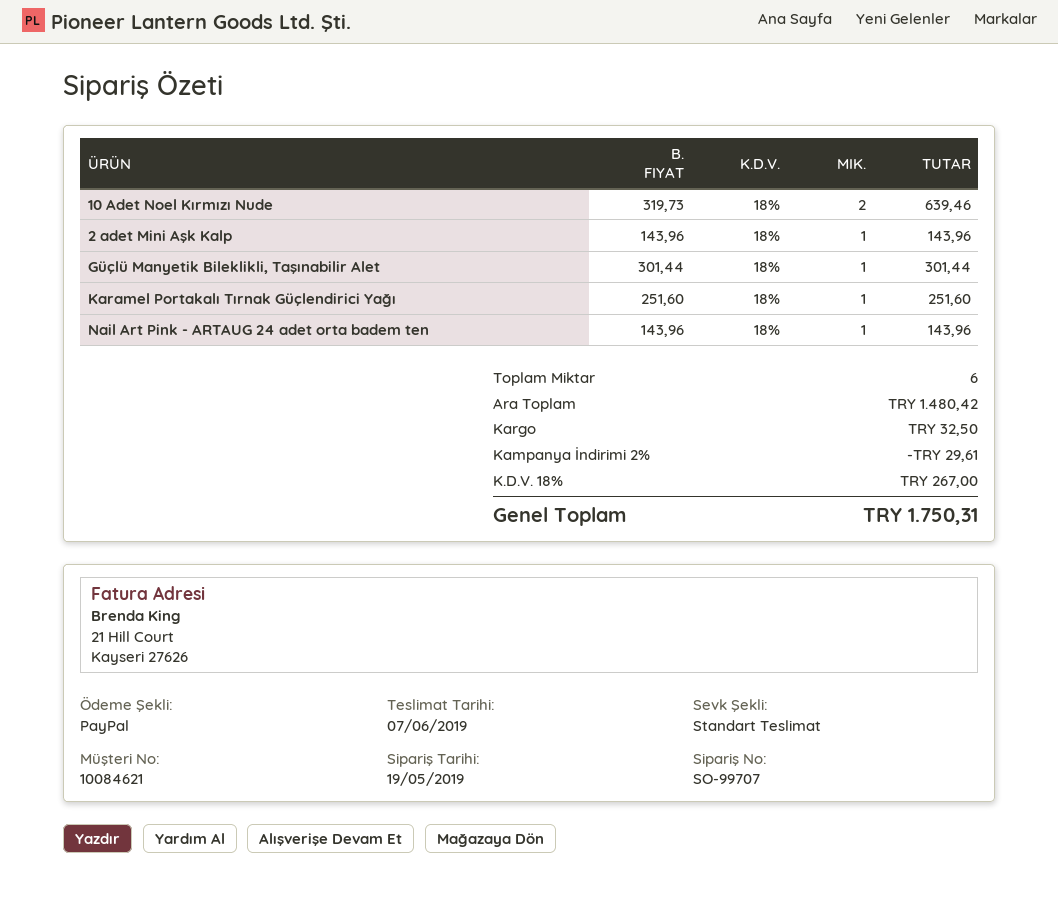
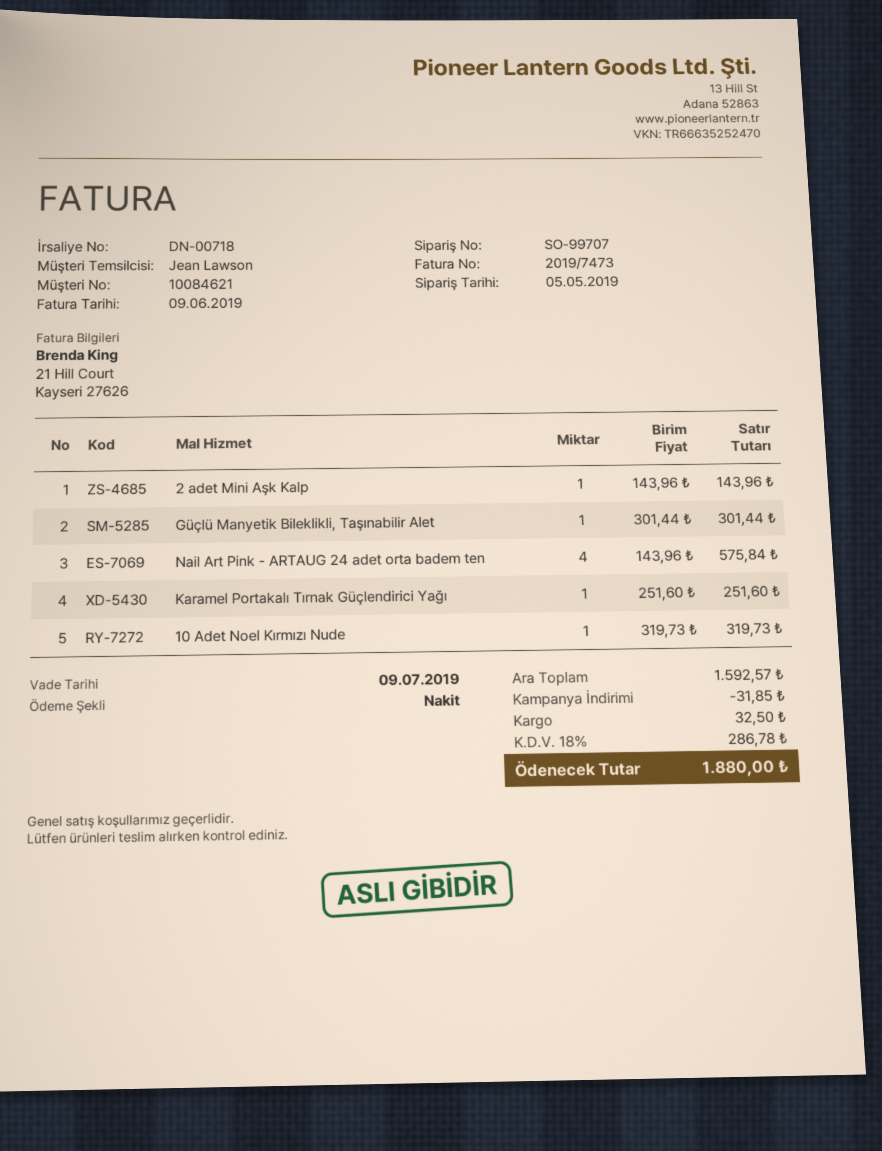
order date: 2019-05-19 -> 2019-05-05
payment method: PayPal -> cash
10 Adet Noel Kırmızı Nude: 2 x 319.73 = 639.46 -> 1 x 319.73 = 319.73
Nail Art Pink - ARTAUG 24 adet orta badem ten: 1 x 143.96 = 143.96 -> 4 x 143.96 = 575.84
subtotal: 1480.42 -> 1592.57
discount: 29.61 -> 31.85
tax: 18% = 267.00 -> 18% = 286.78
total: 1750.31 -> 1880.00

